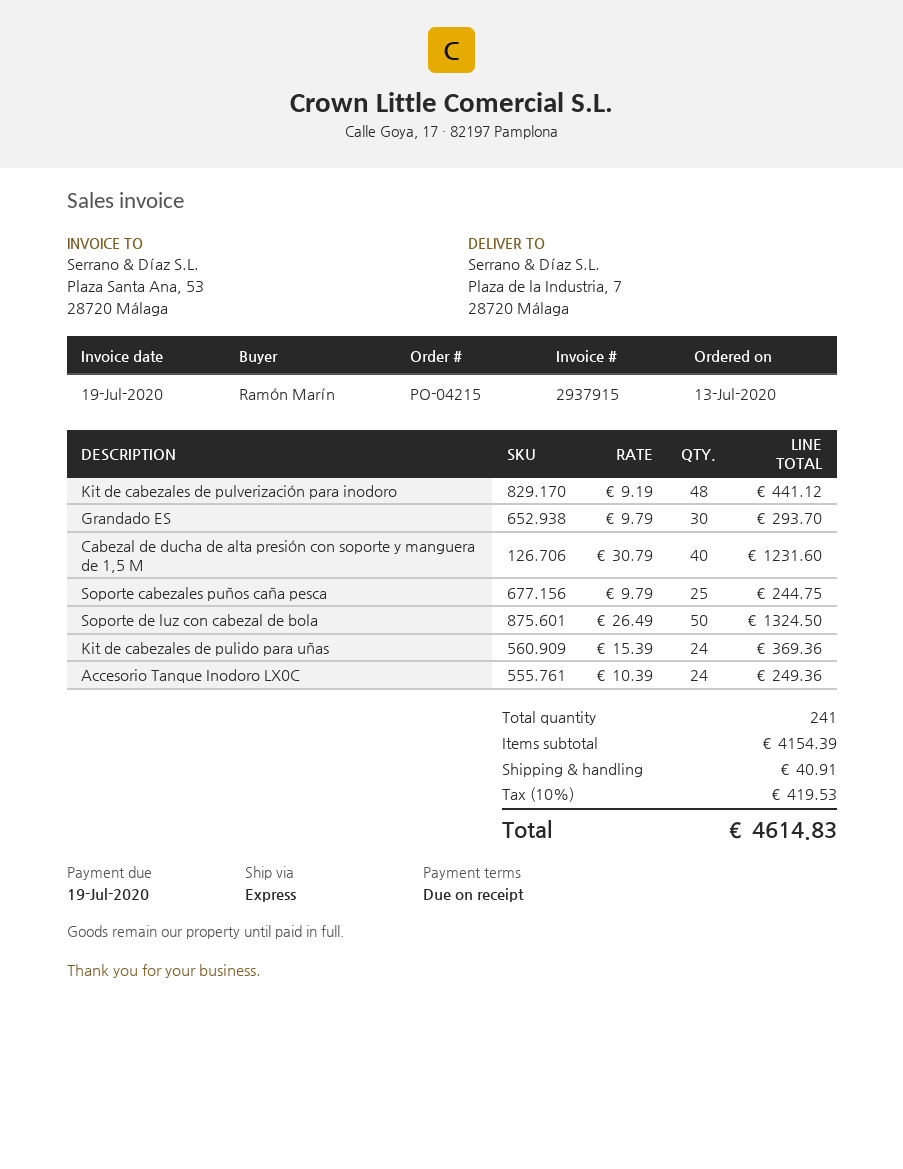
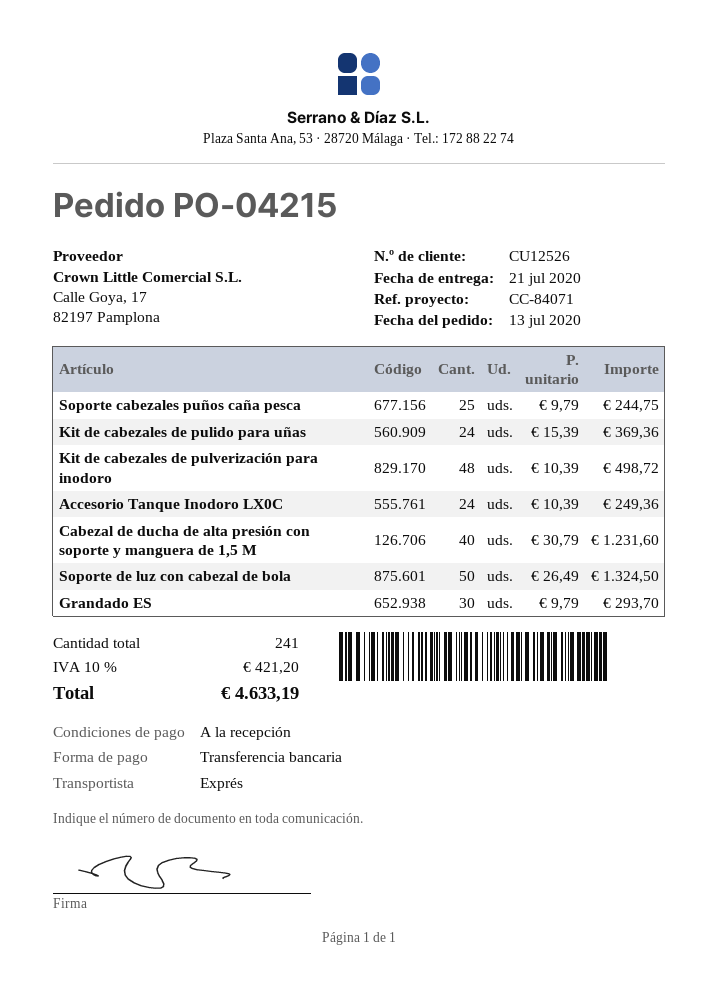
Kit de cabezales de pulverización para inodoro: 48 x 9.19 = 441.12 -> 48 x 10.39 = 498.72
shipping: 40.91 -> none
tax: 10% = 419.53 -> 10% = 421.20
total: 4614.83 -> 4633.19

